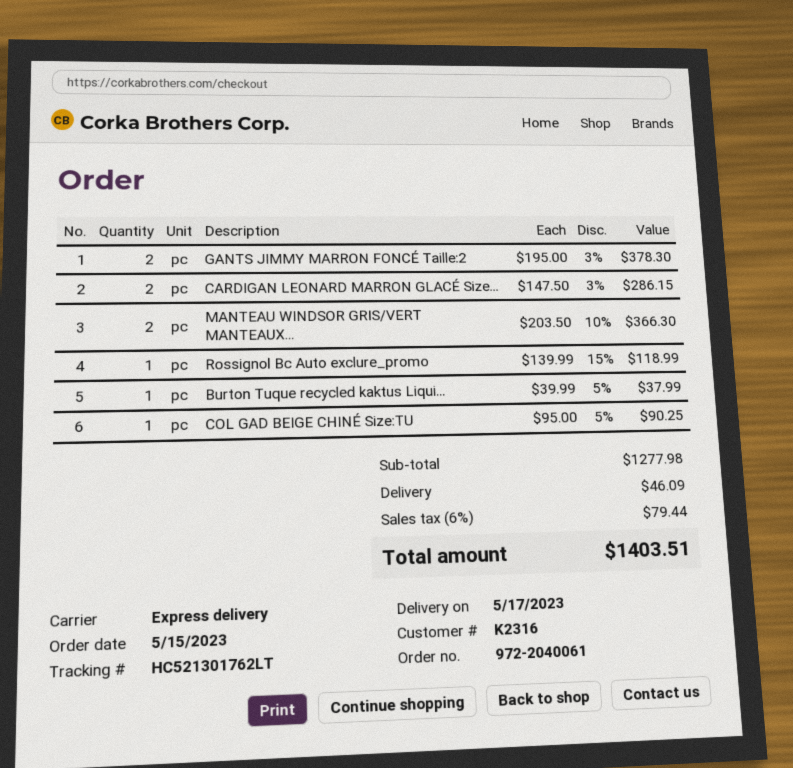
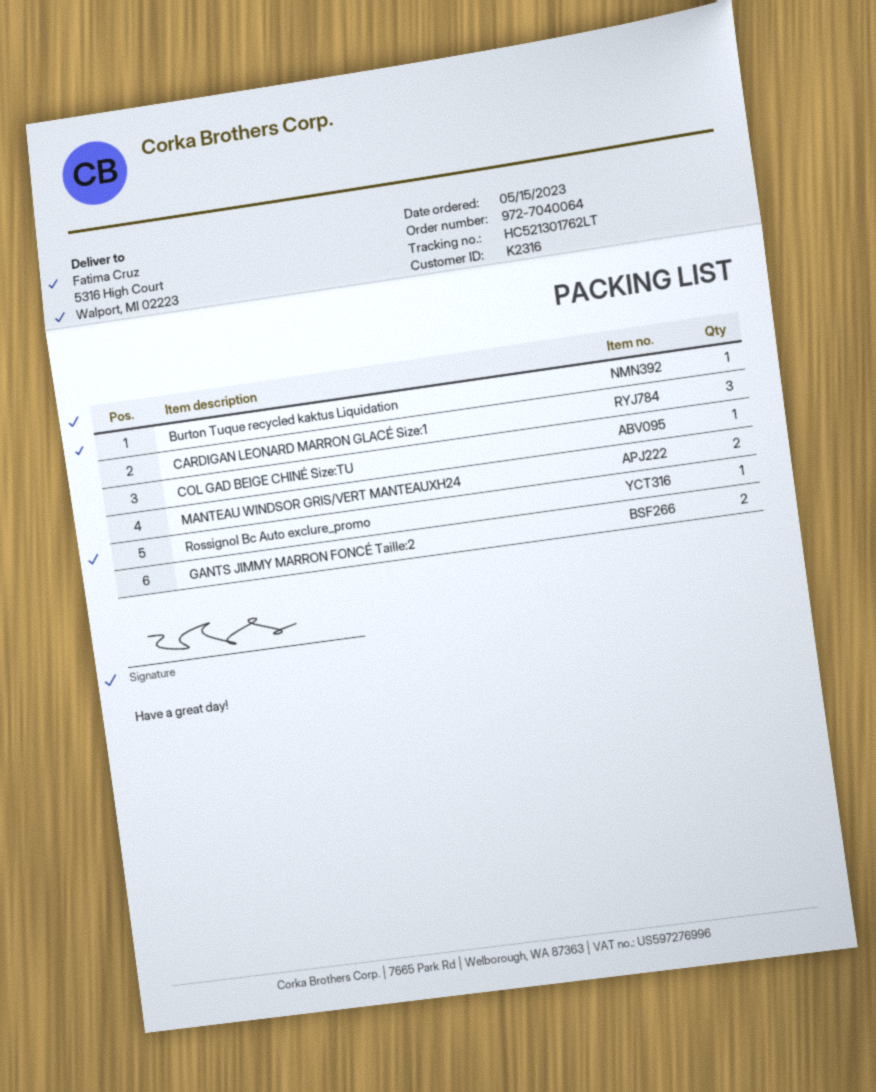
order number: 972-2040061 -> 972-7040064
CARDIGAN LEONARD MARRON GLACÉ Size...: 2 -> 3

